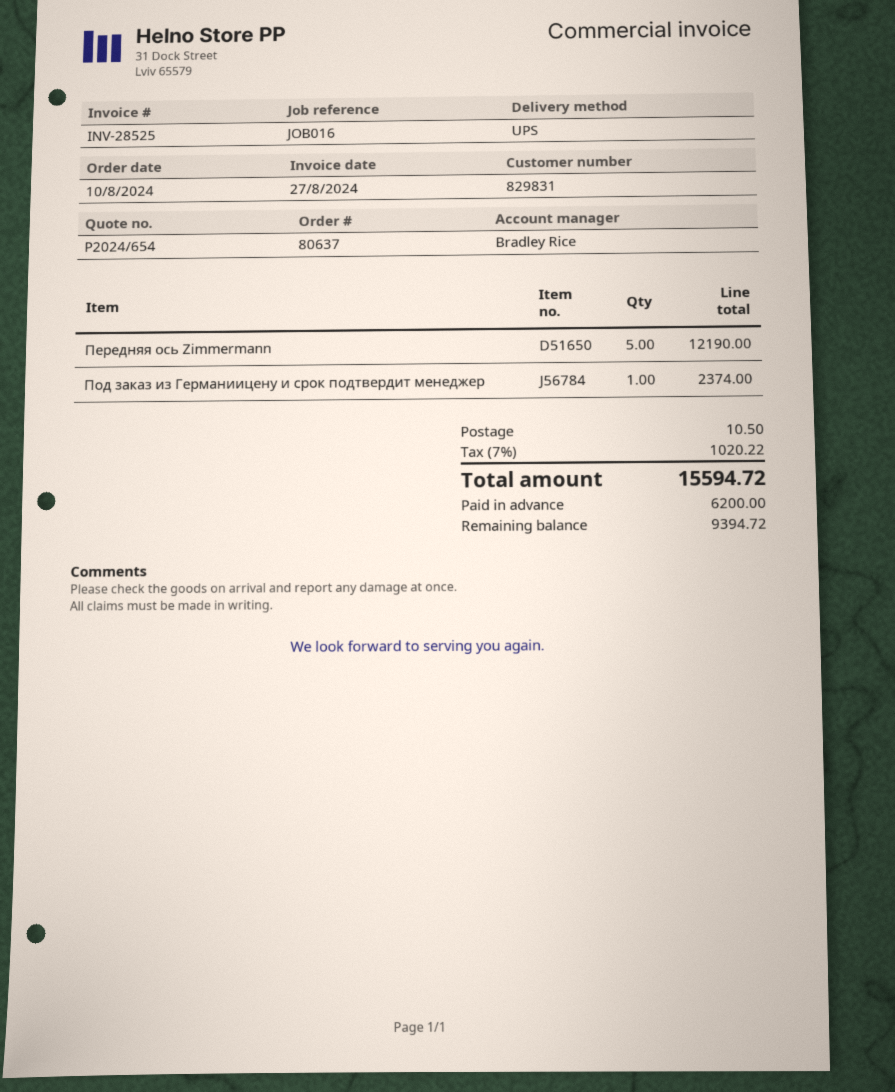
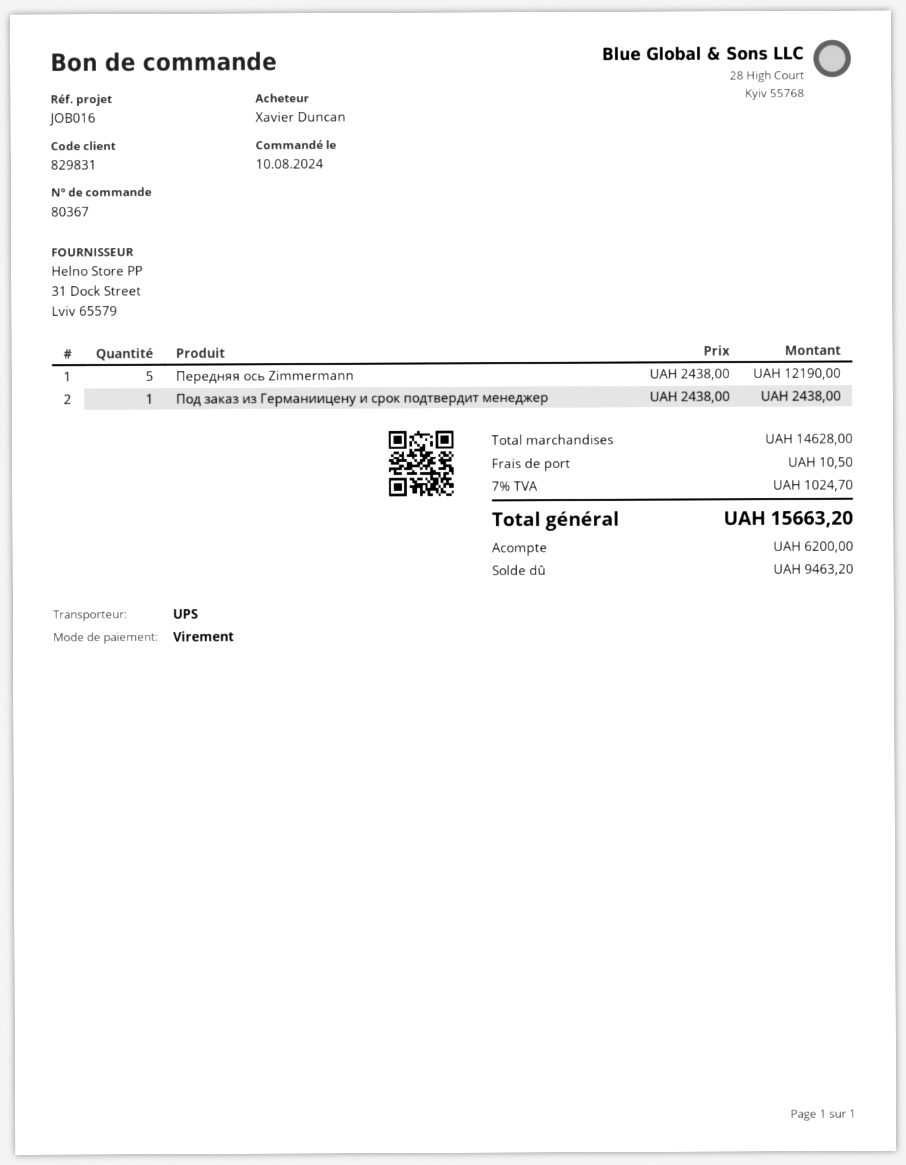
order number: 80637 -> 80367
Под заказ из Германиицену и срок подтвердит менеджер: 1 for 2374.00 -> 1 for 2438.00
tax: 7% = 1020.22 -> 7% = 1024.70
total: 15594.72 -> 15663.20
balance: 9394.72 -> 9463.20

